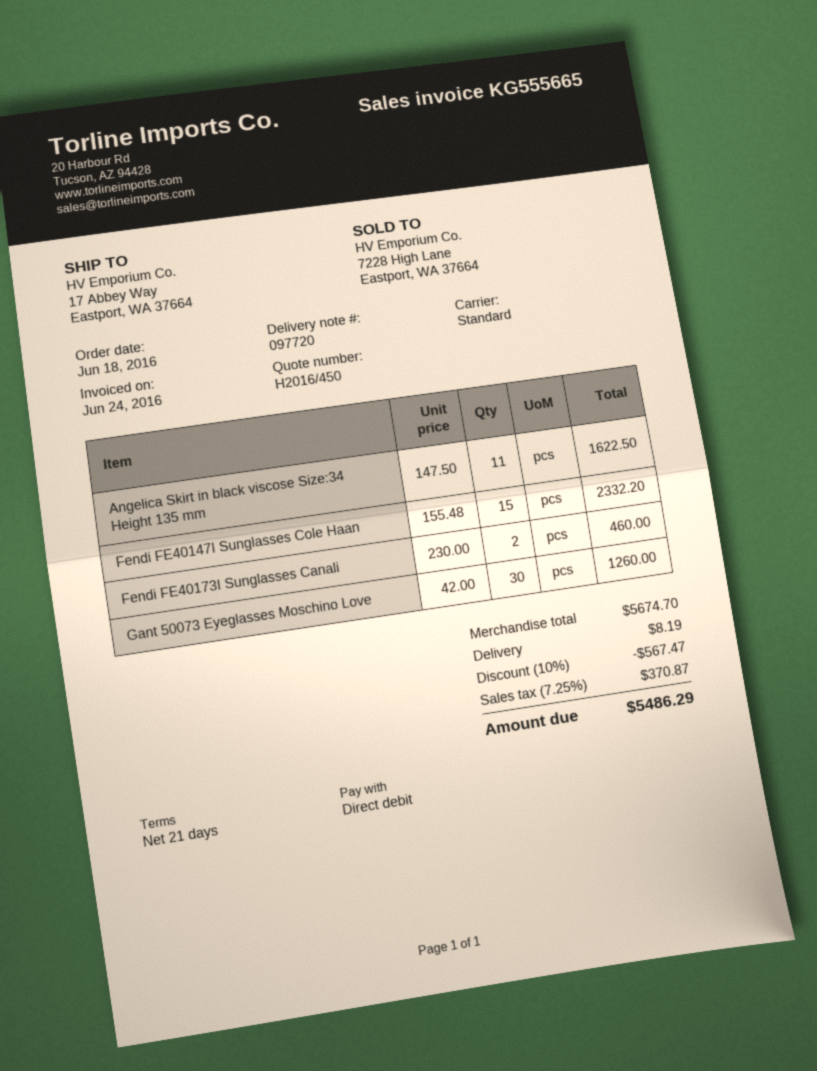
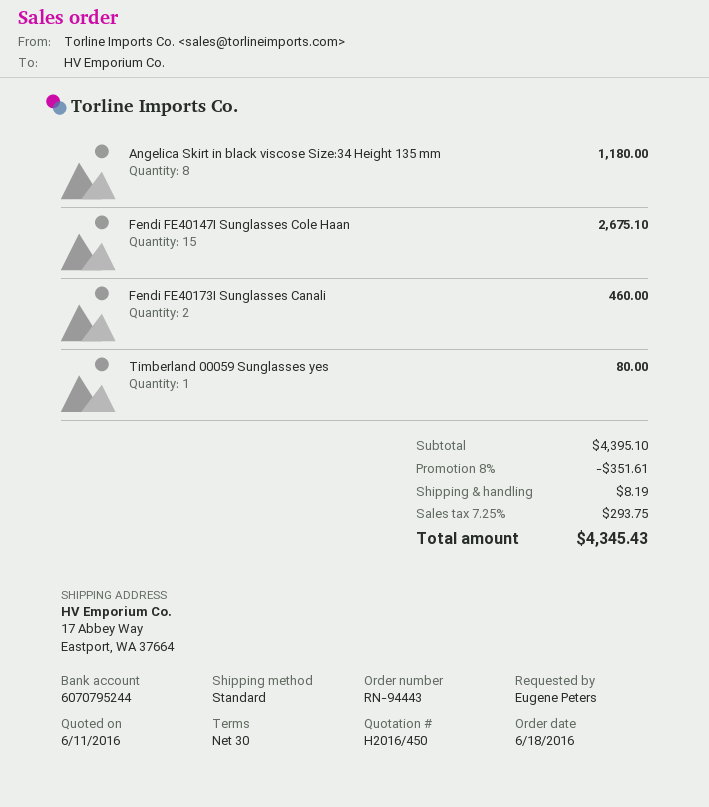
payment terms: 21 days -> 30 days
Angelica Skirt in black viscose Size:34 Height 135 mm: 11 for 1622.50 -> 8 for 1180.00
Fendi FE40147I Sunglasses Cole Haan: 15 for 2332.20 -> 15 for 2675.10
Gant 50073 Eyeglasses Moschino Love: 30 for 1260.00 -> none
Timberland 00059 Sunglasses yes: none -> 1 for 80.00
subtotal: 5674.70 -> 4395.10
discount: 10% = 567.47 -> 8% = 351.61
tax: 7.25% = 370.87 -> 7.25% = 293.75
total: 5486.29 -> 4345.43

